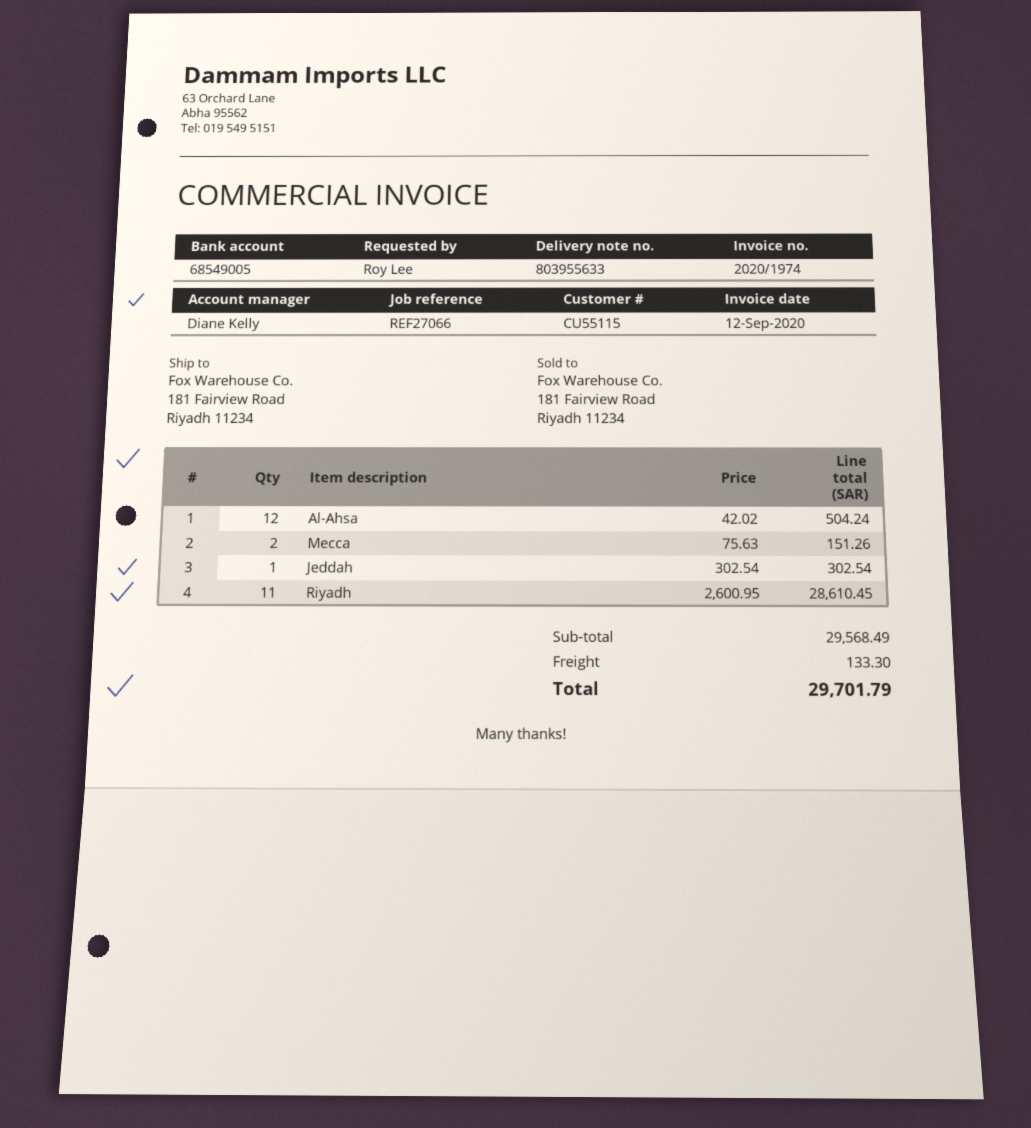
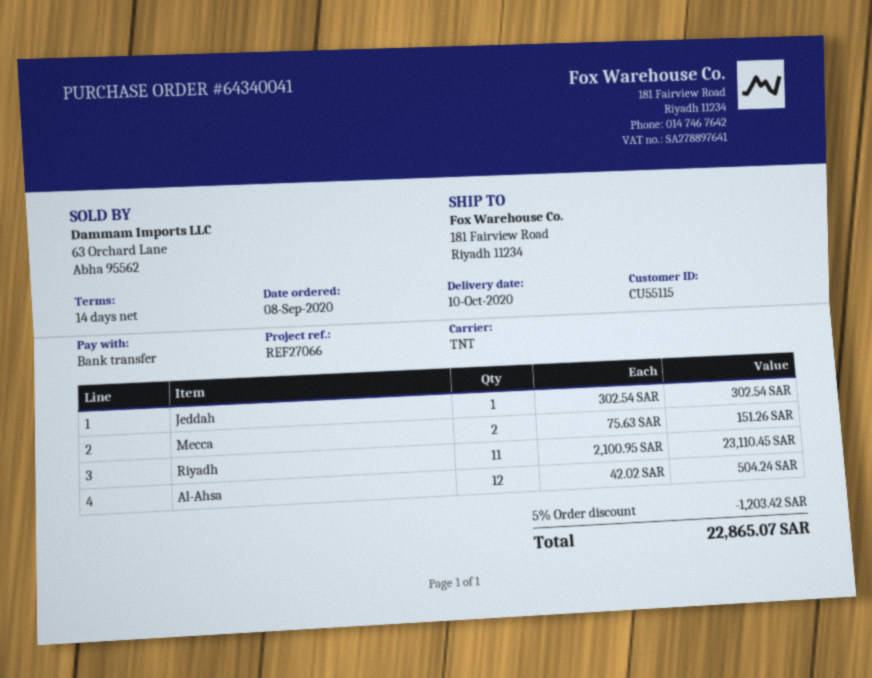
Riyadh: 11 x 2600.95 = 28610.45 -> 11 x 2100.95 = 23110.45
discount: none -> 5% = 1203.42
shipping: 133.30 -> none
total: 29701.79 -> 22865.07

